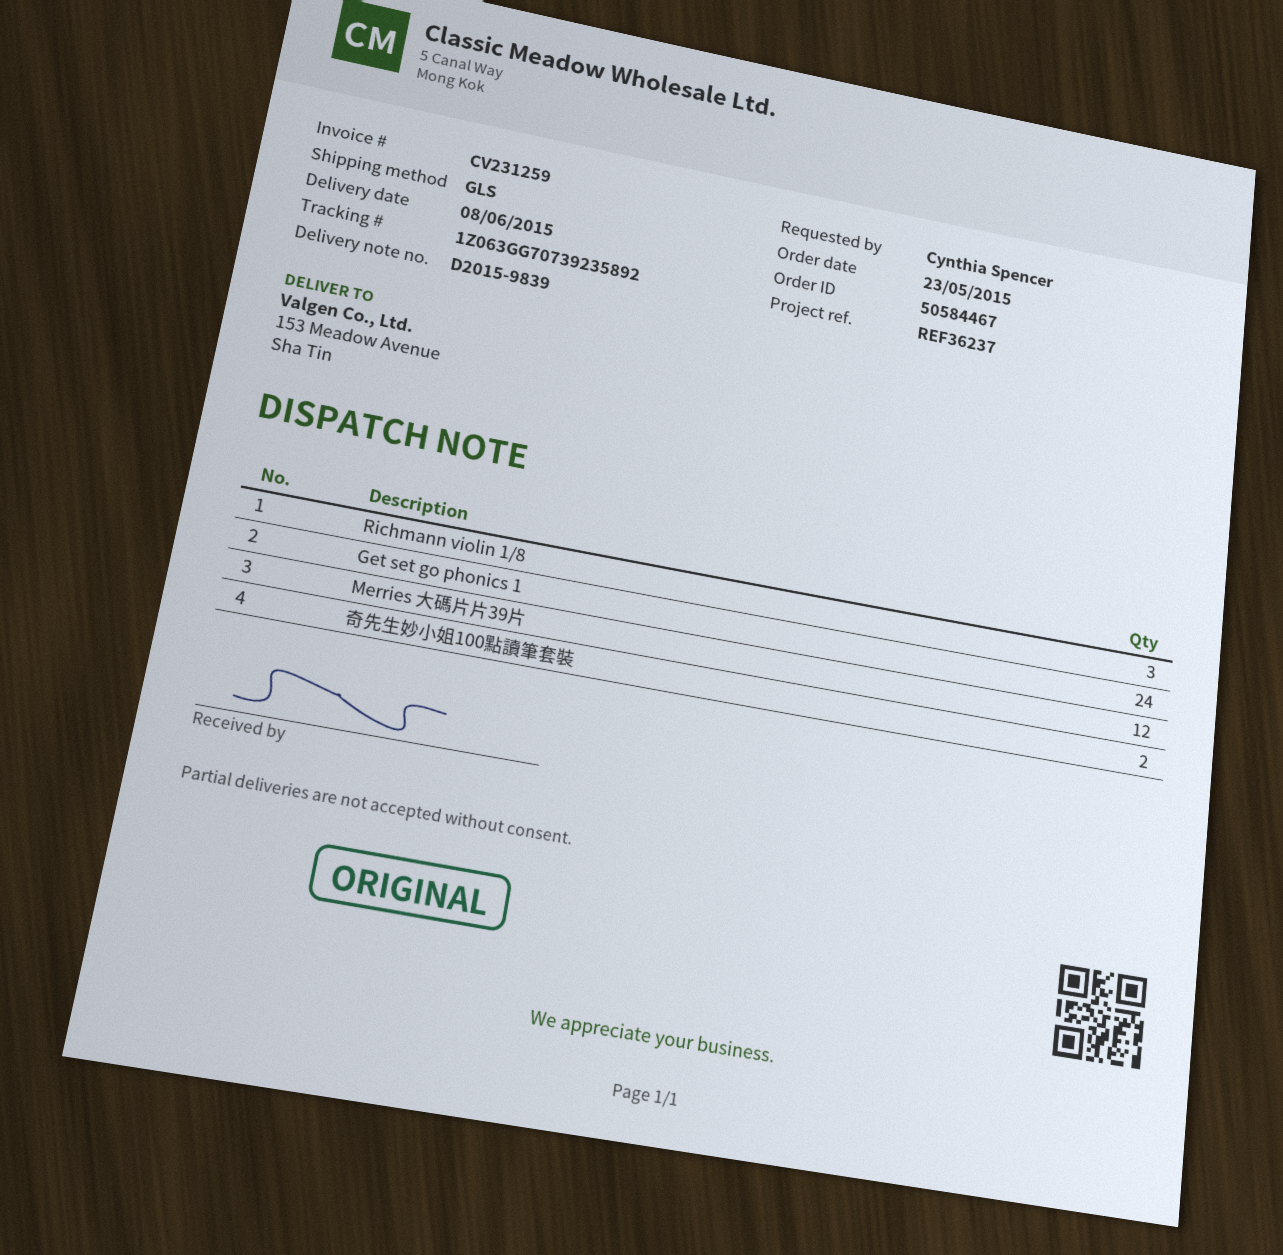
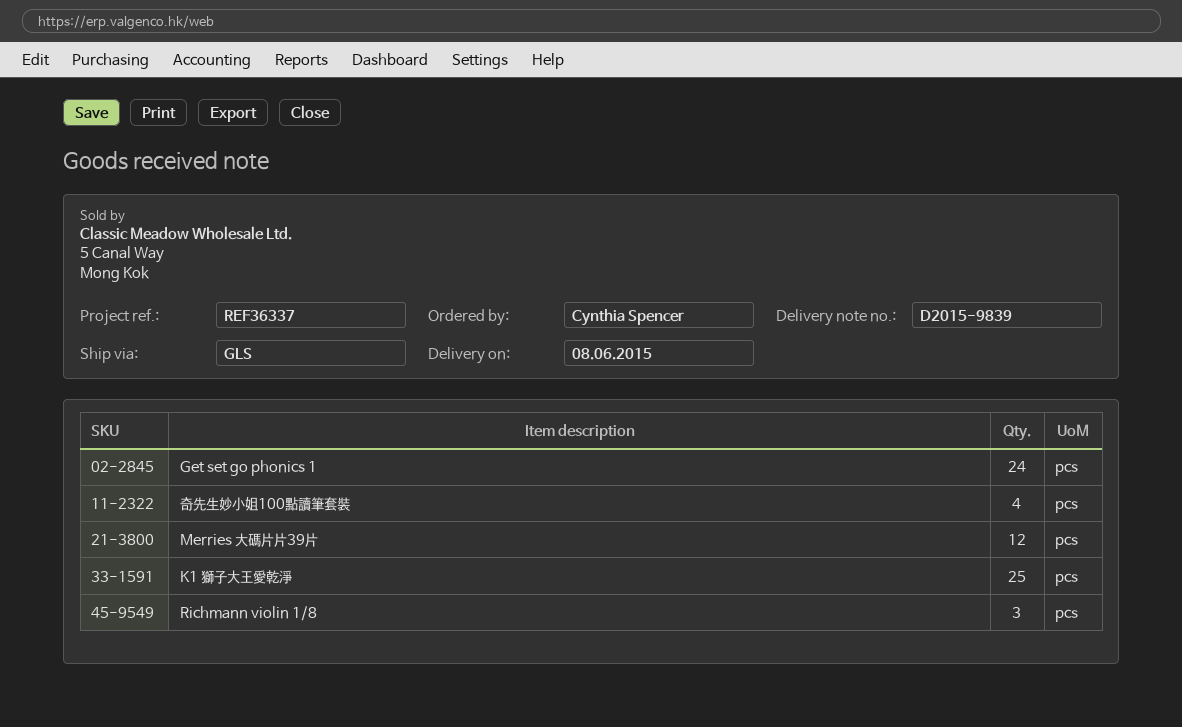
reference: REF36237 -> REF36337
奇先生妙小姐100點讀筆套裝: 2 -> 4
K1 獅子大王愛乾淨: none -> 25

